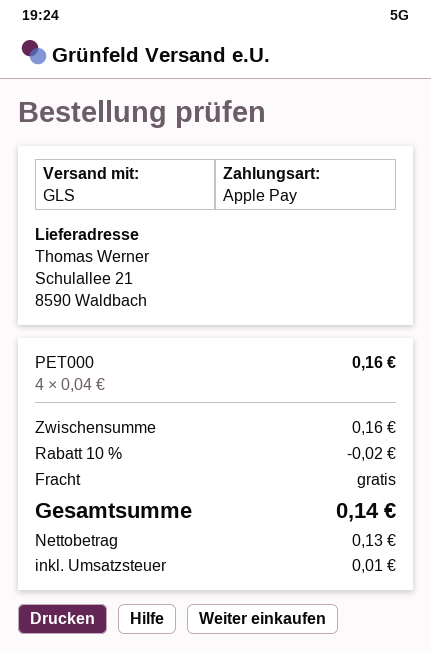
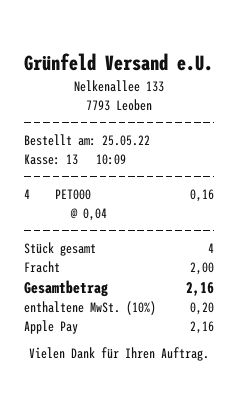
discount: 10% = 0.02 -> none
shipping: 0.00 -> 2.00
tax: 0.01 -> 0.20
total: 0.14 -> 2.16

